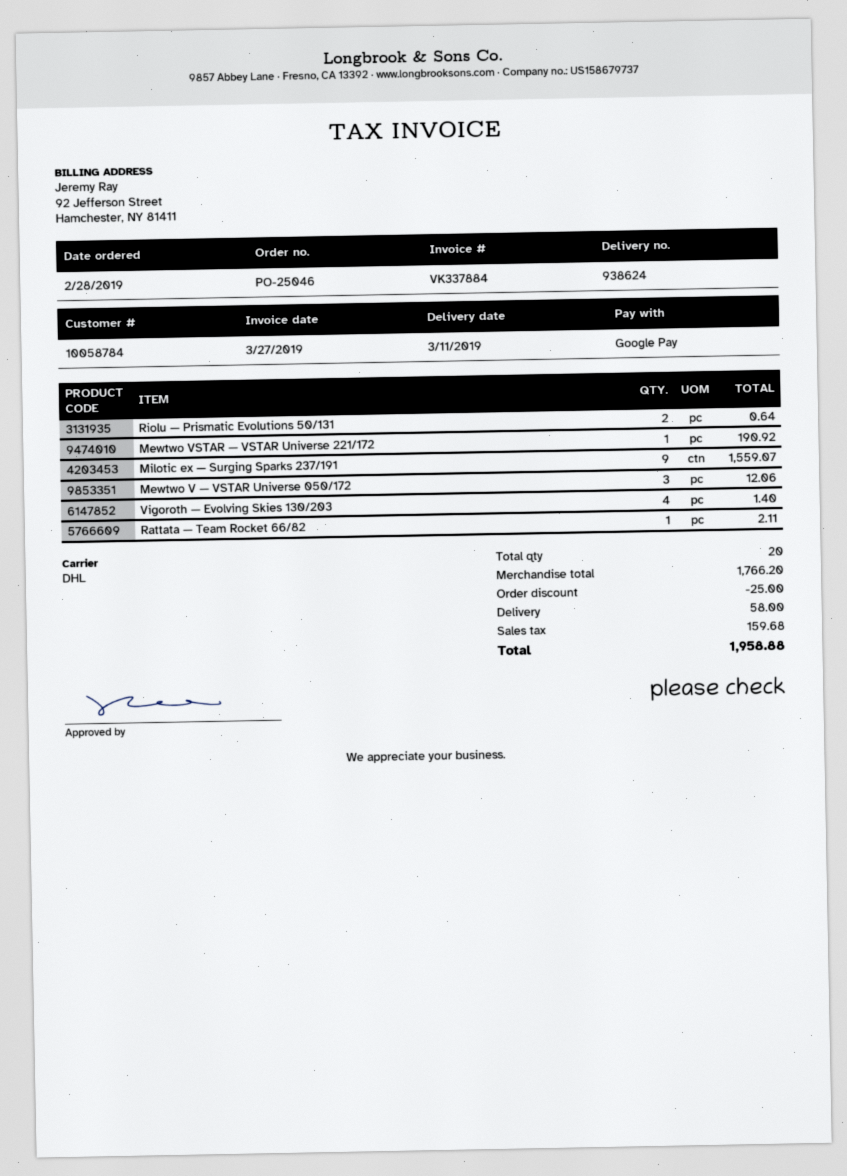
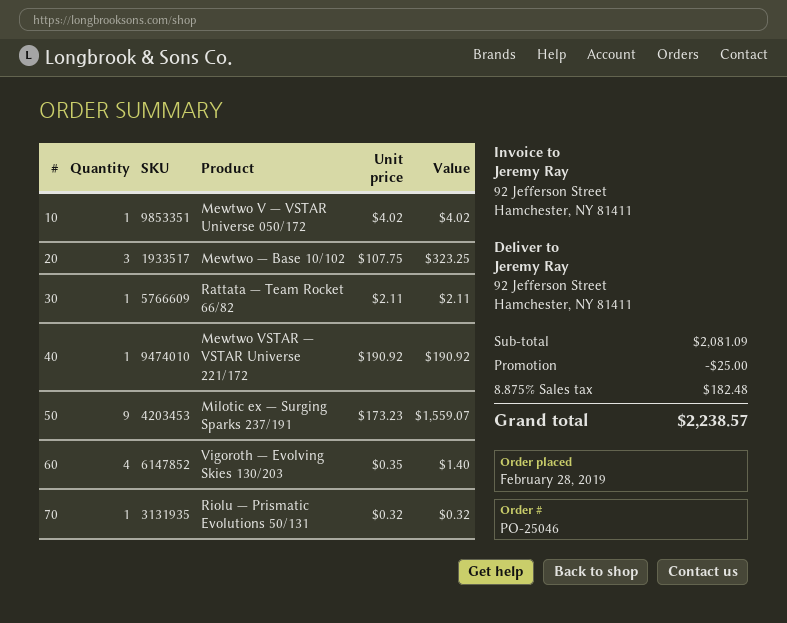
Riolu — Prismatic Evolutions 50/131: 2 for 0.64 -> 1 for 0.32
Mewtwo V — VSTAR Universe 050/172: 3 for 12.06 -> 1 for 4.02
Mewtwo — Base 10/102: none -> 3 for 323.25
subtotal: 1766.20 -> 2081.09
shipping: 58.00 -> none
tax: 159.68 -> 182.48
total: 1958.88 -> 2238.57

